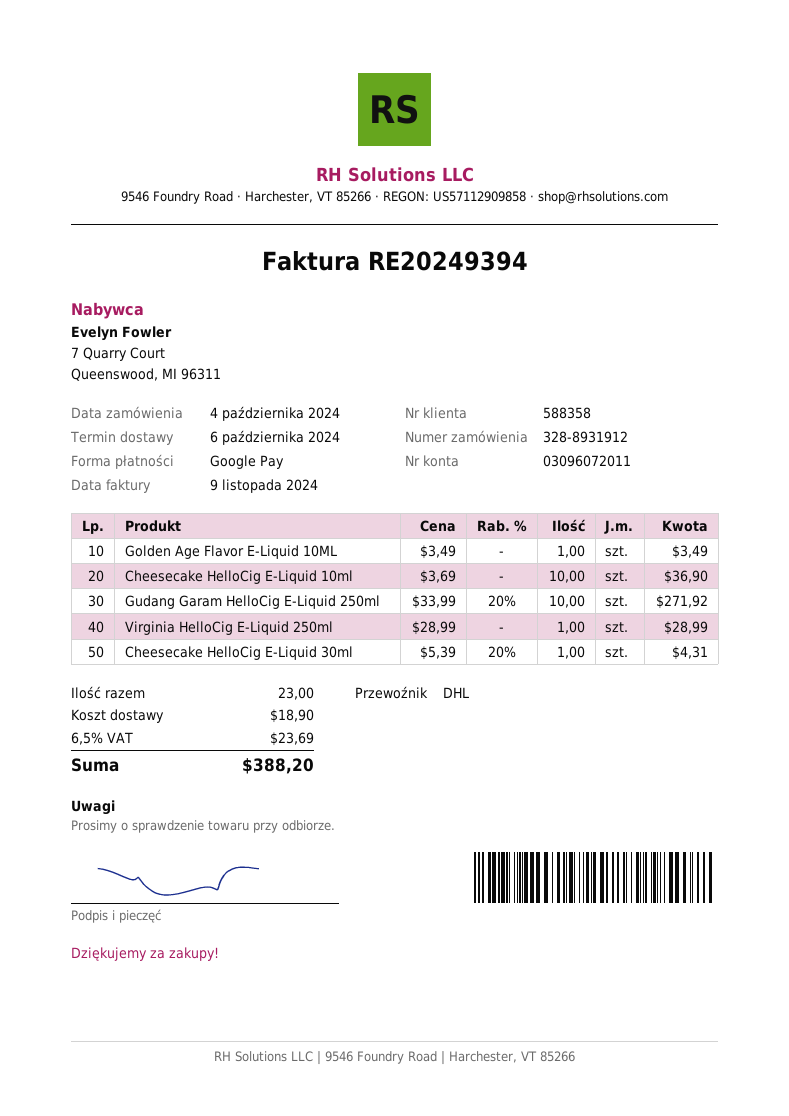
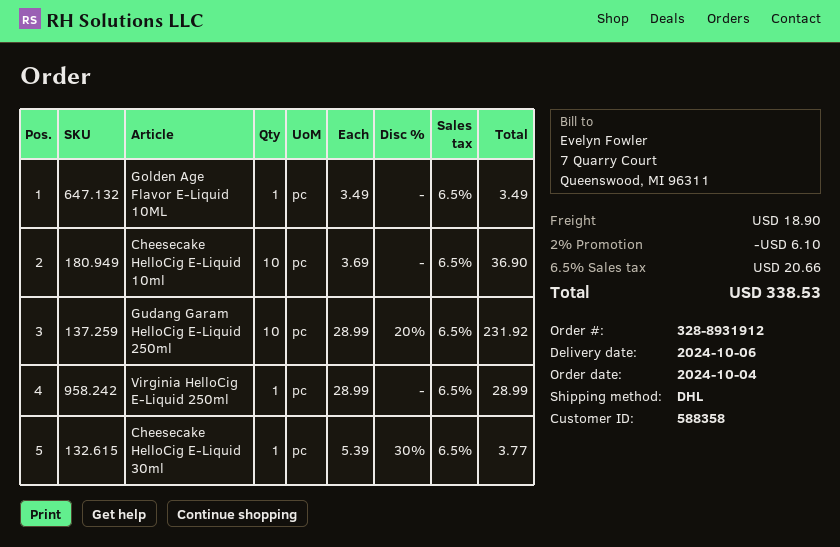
Gudang Garam HelloCig E-Liquid 250ml: 10 x 33.99 - 20% = 271.92 -> 10 x 28.99 - 20% = 231.92
Cheesecake HelloCig E-Liquid 30ml: 1 x 5.39 - 20% = 4.31 -> 1 x 5.39 - 30% = 3.77
discount: none -> 2% = 6.10
tax: 6.5% = 23.69 -> 6.5% = 20.66
total: 388.20 -> 338.53

